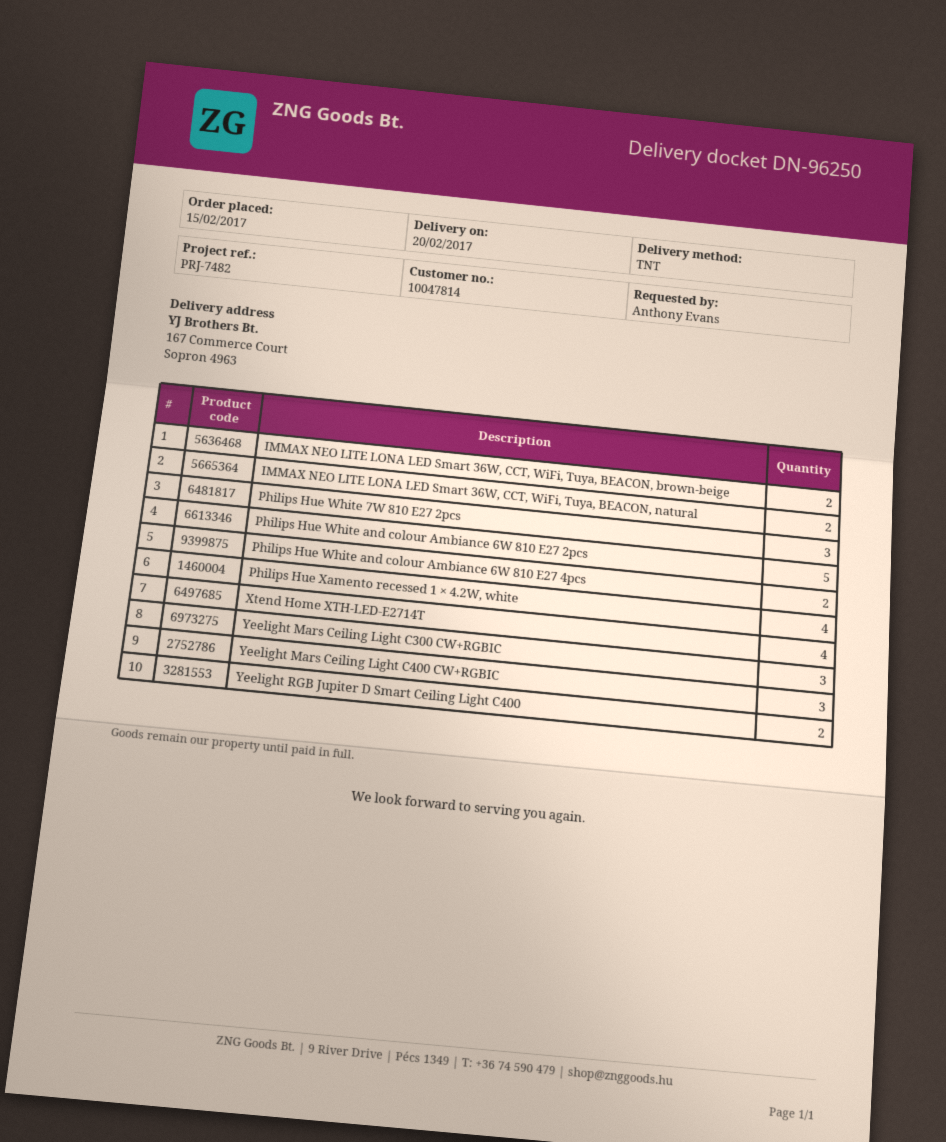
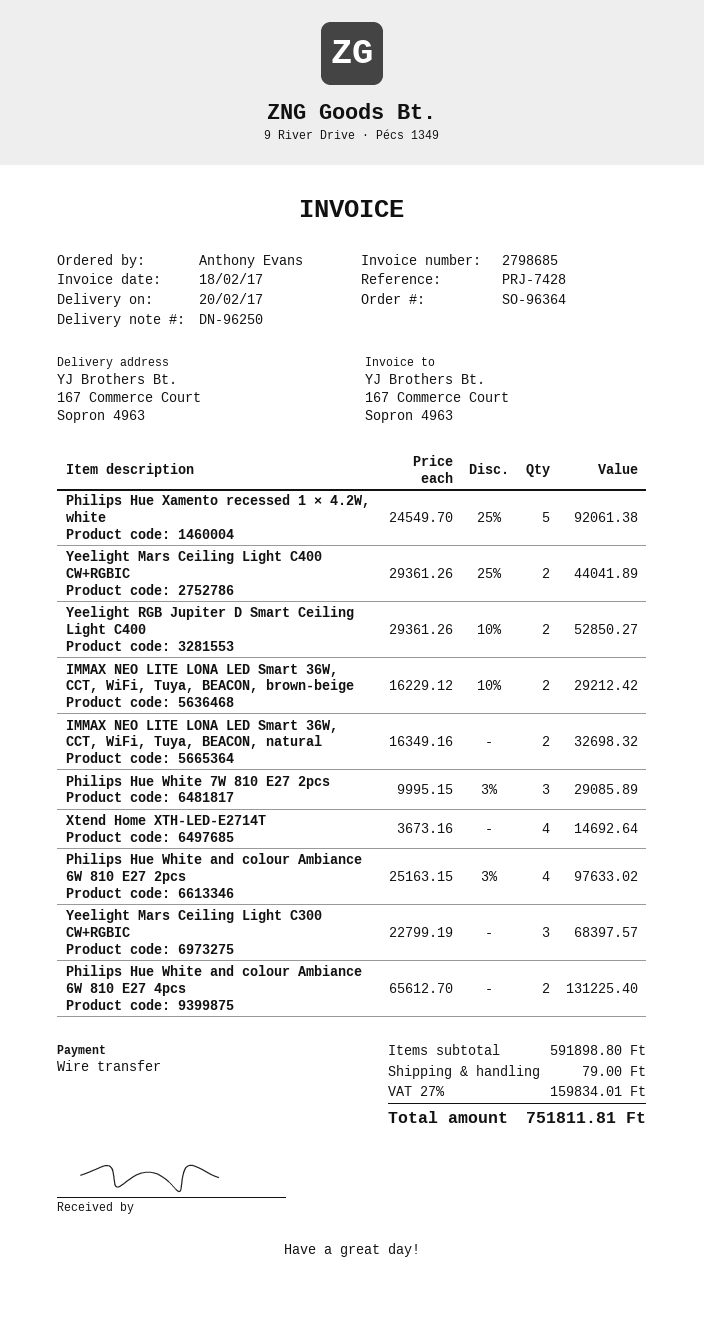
reference: PRJ-7482 -> PRJ-7428
Philips Hue White and colour Ambiance 6W 810 E27 2pcs: 5 -> 4
Philips Hue Xamento recessed 1 × 4.2W, white: 4 -> 5
Yeelight Mars Ceiling Light C400 CW+RGBIC: 3 -> 2

